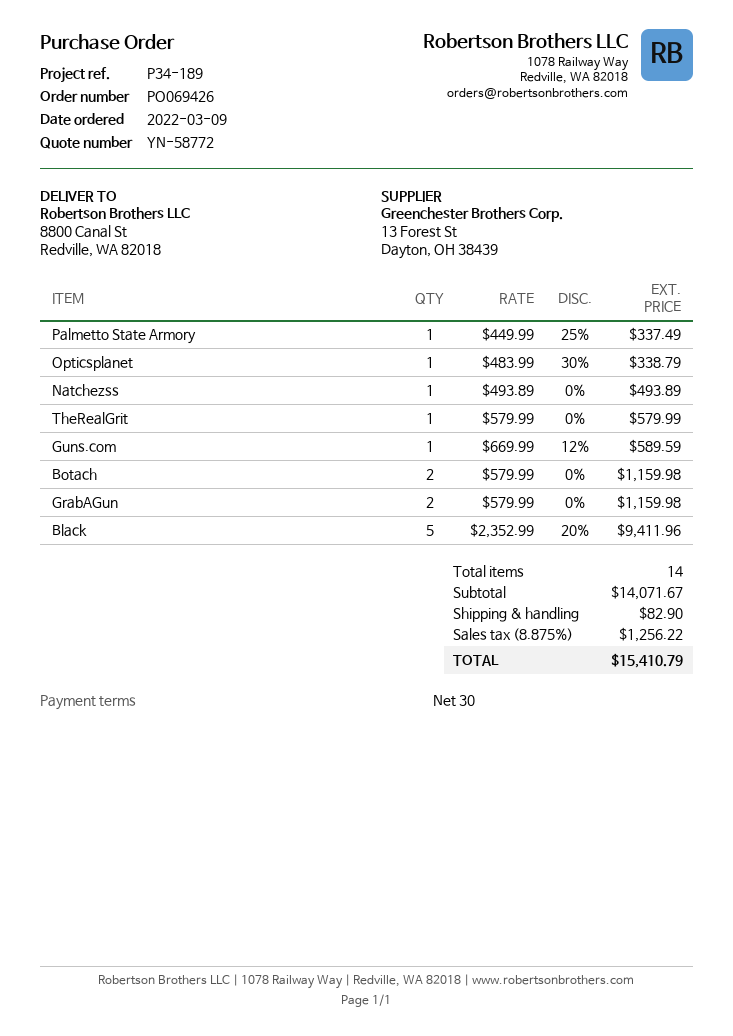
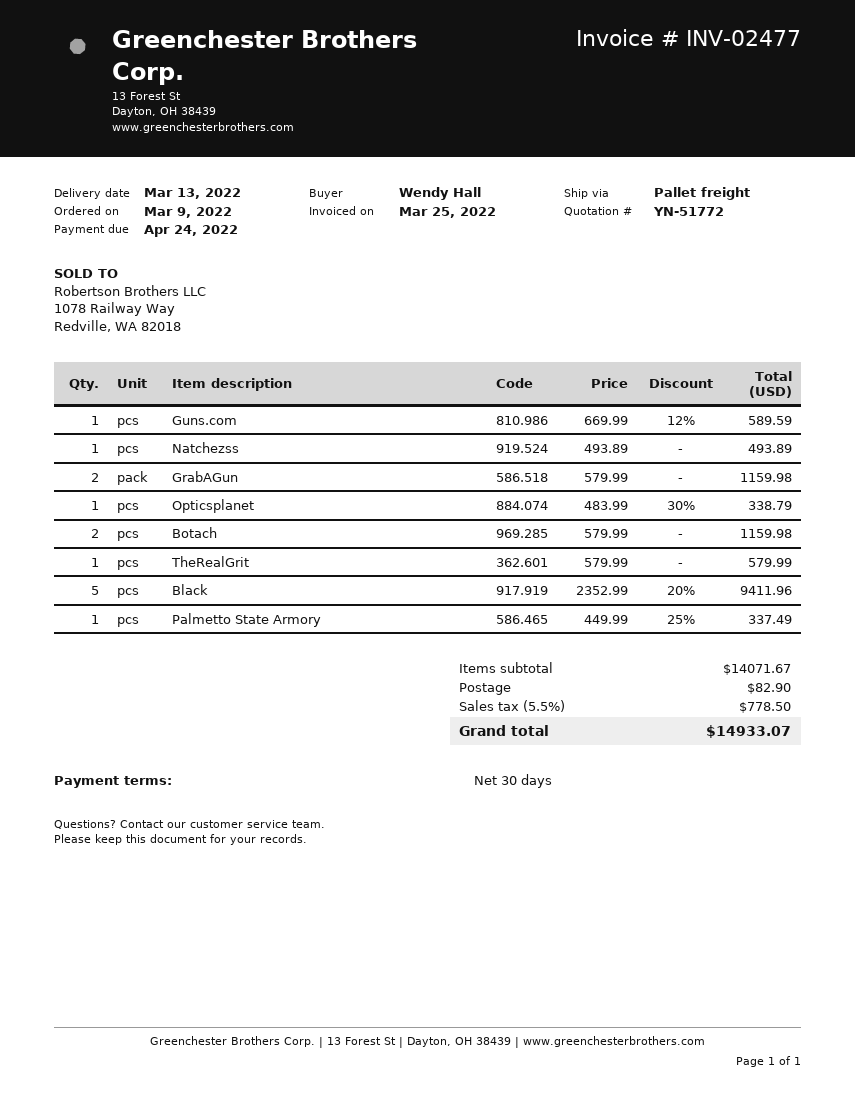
quote number: YN-58772 -> YN-51772
tax: 8.875% = 1256.22 -> 5.5% = 778.50
total: 15410.79 -> 14933.07

